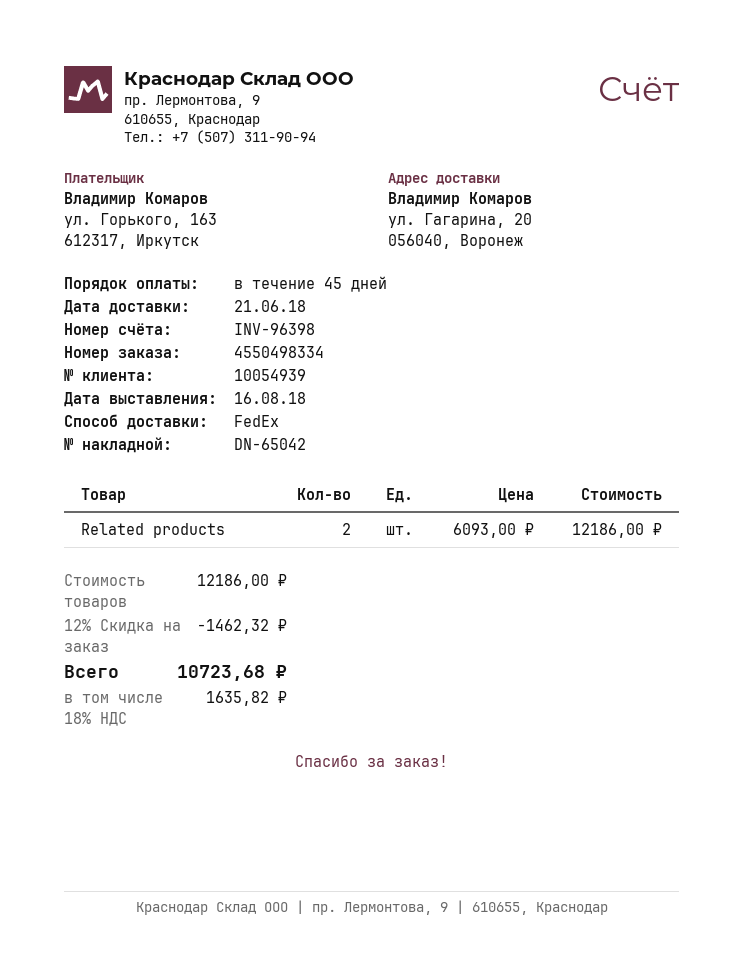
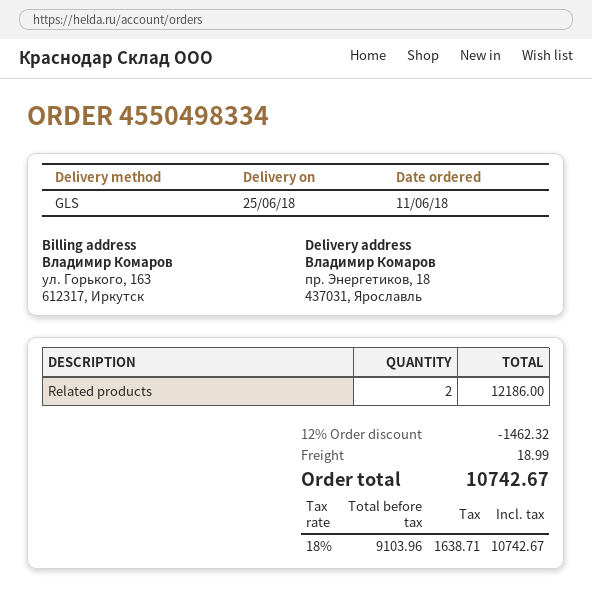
delivery date: 2018-06-21 -> 2018-06-25
shipping method: FedEx -> GLS
ship to: ул. Гагарина, 20, 056040, Воронеж -> пр. Энергетиков, 18, 437031, Ярославль
shipping: none -> 18.99
tax: 18% = 1635.82 -> 18% = 1638.71
total: 10723.68 -> 10742.67

